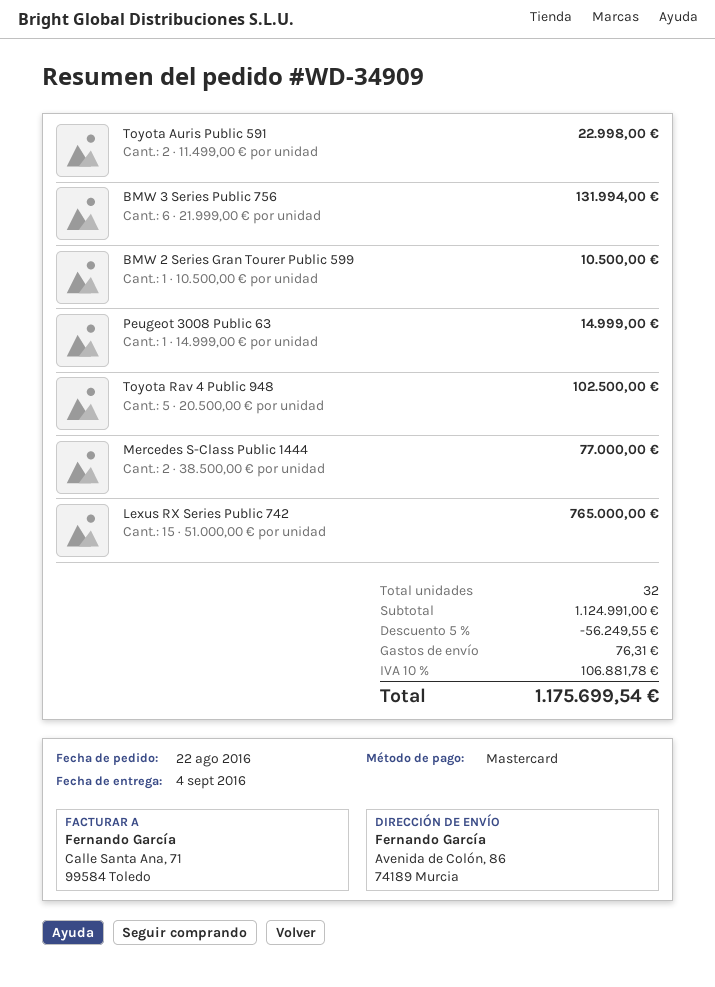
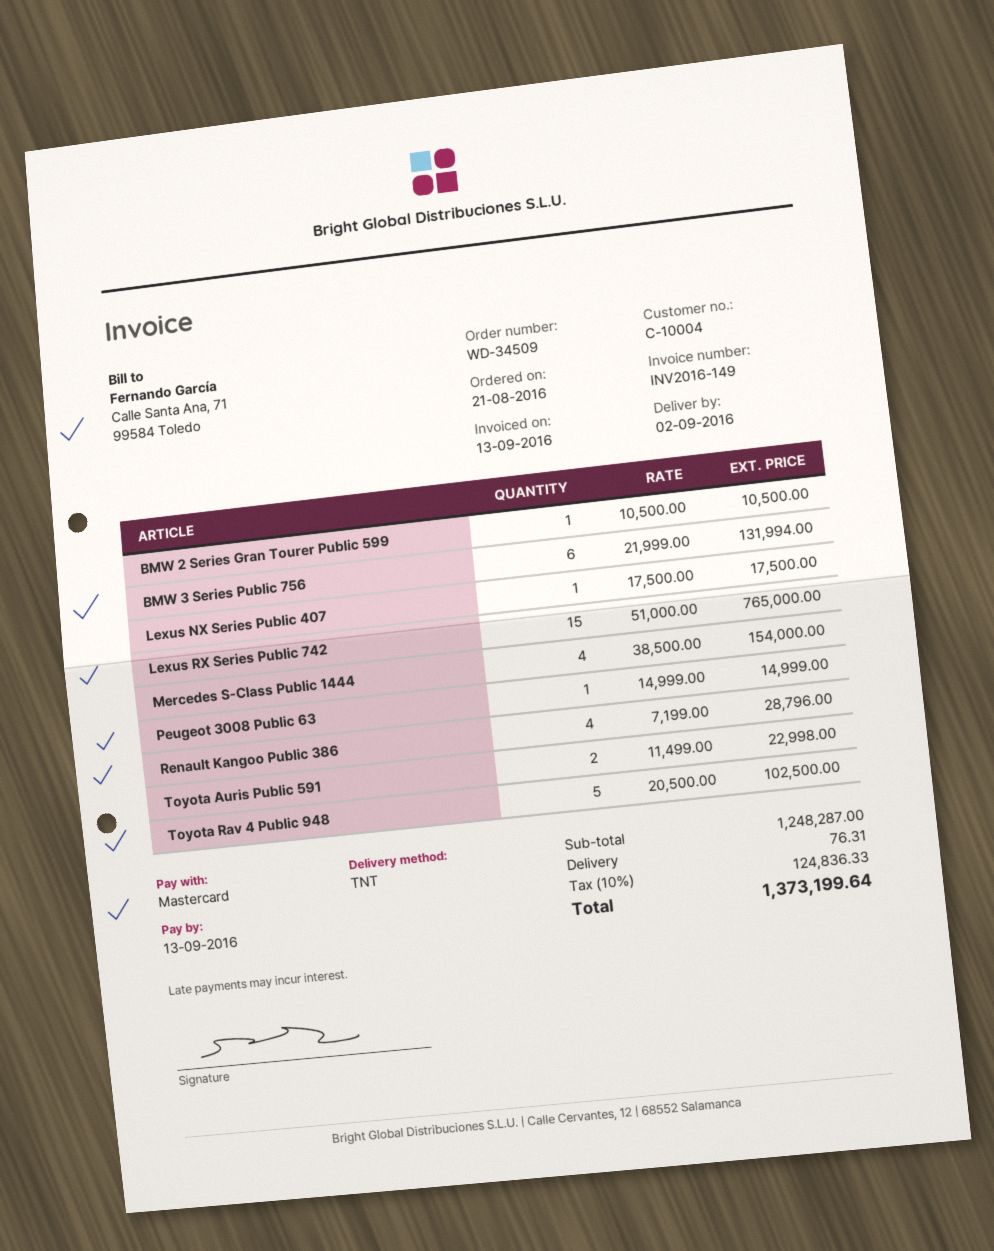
order number: WD-34909 -> WD-34509
order date: 2016-08-22 -> 2016-08-21
delivery date: 2016-09-04 -> 2016-09-02
Mercedes S-Class Public 1444: 2 x 38500.00 = 77000.00 -> 4 x 38500.00 = 154000.00
Lexus NX Series Public 407: none -> 1 x 17500.00 = 17500.00
Renault Kangoo Public 386: none -> 4 x 7199.00 = 28796.00
subtotal: 1124991.00 -> 1248287.00
discount: 5% = 56249.55 -> none
tax: 10% = 106881.78 -> 10% = 124836.33
total: 1175699.54 -> 1373199.64

